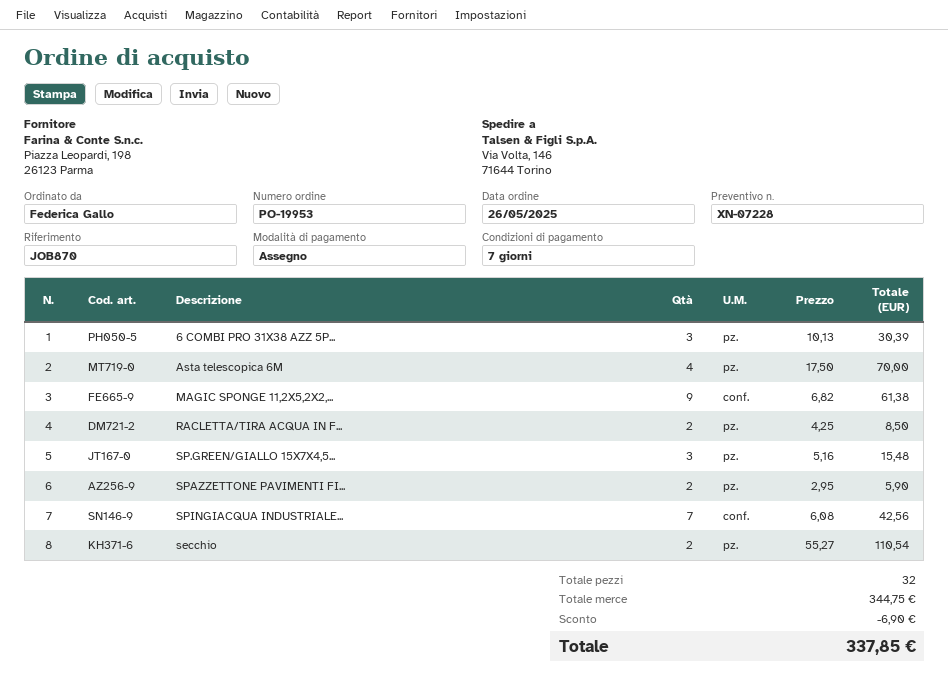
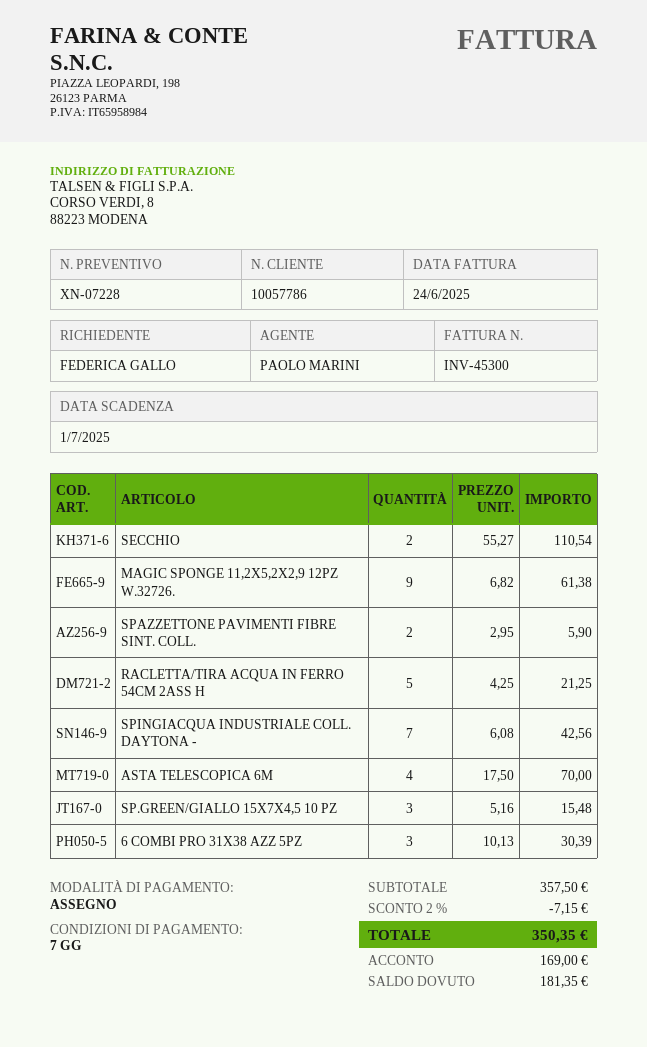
RACLETTA/TIRA ACQUA IN F...: 2 x 4.25 = 8.50 -> 5 x 4.25 = 21.25
subtotal: 344.75 -> 357.50
discount: 6.90 -> 7.15
total: 337.85 -> 350.35

